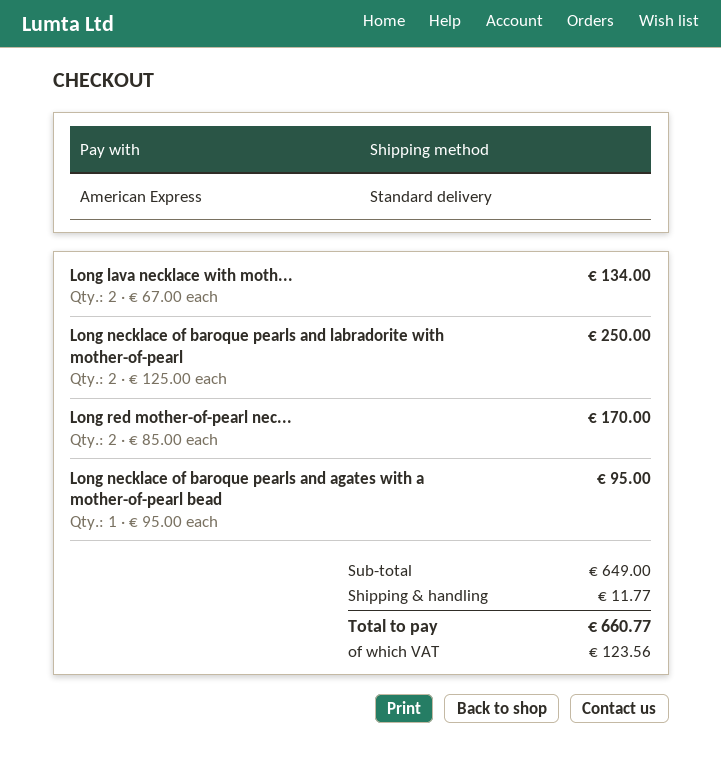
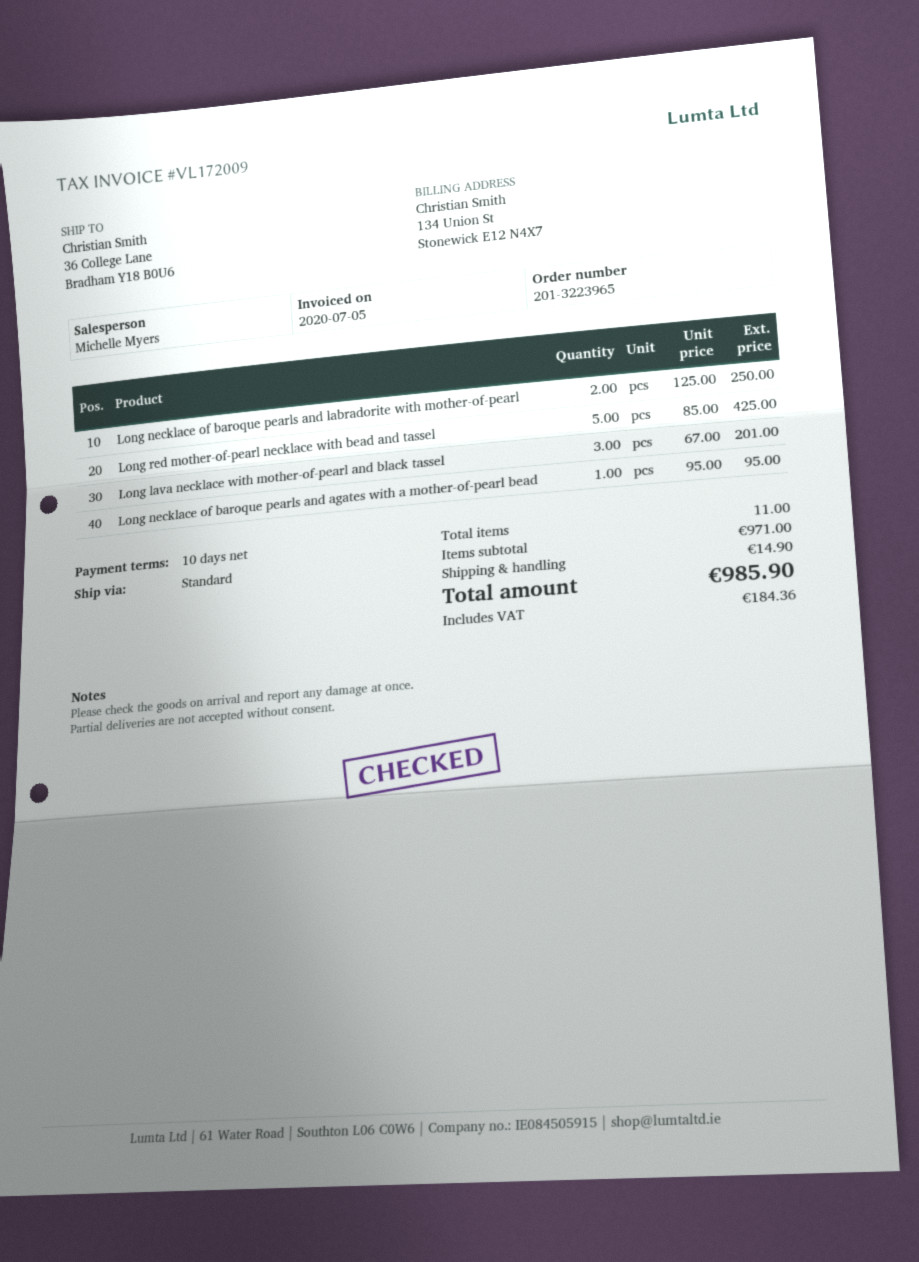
Long lava necklace with moth...: 2 x 67.00 = 134.00 -> 3 x 67.00 = 201.00
Long red mother-of-pearl nec...: 2 x 85.00 = 170.00 -> 5 x 85.00 = 425.00
subtotal: 649.00 -> 971.00
shipping: 11.77 -> 14.90
tax: 123.56 -> 184.36
total: 660.77 -> 985.90

